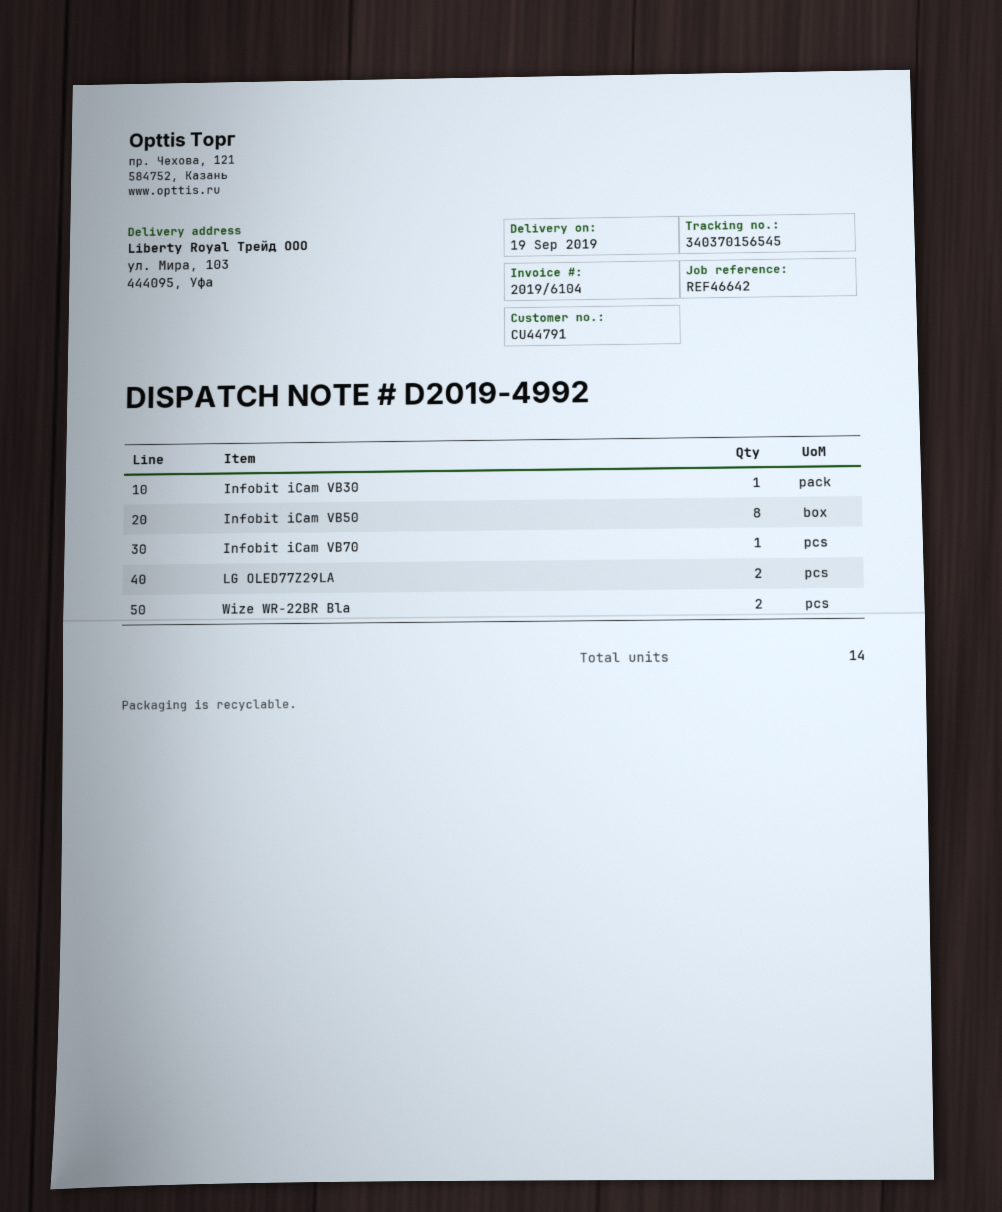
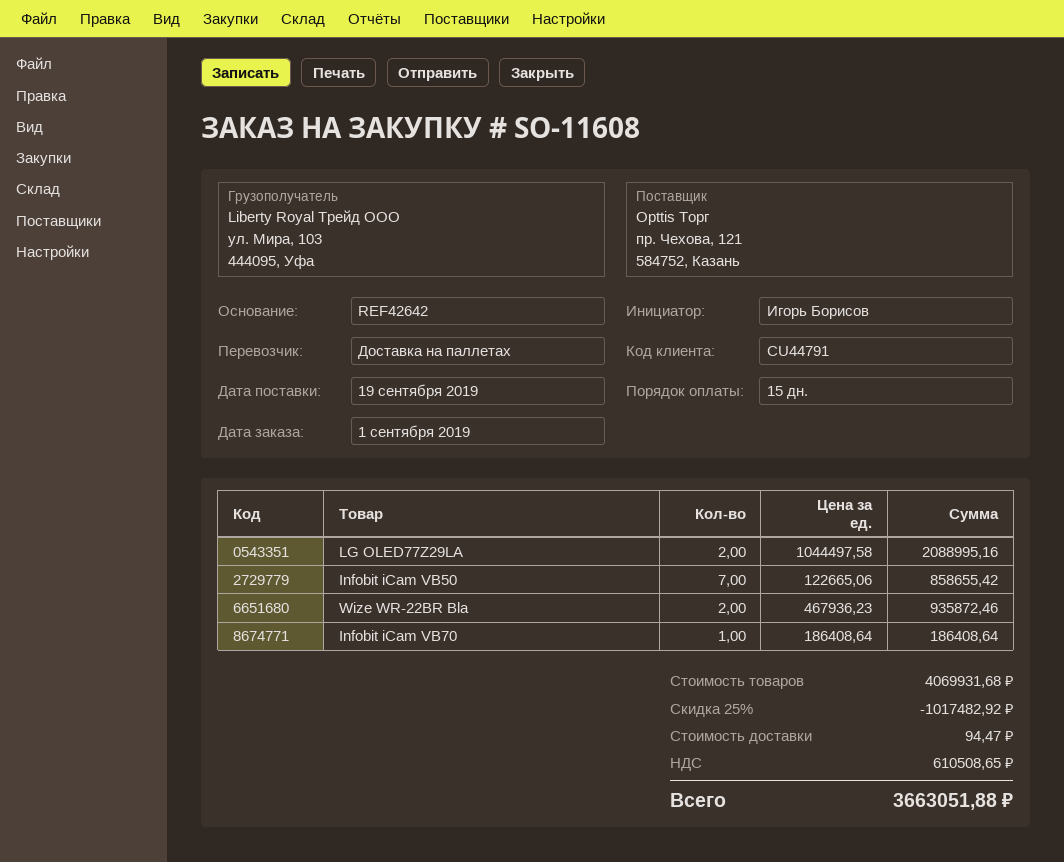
reference: REF46642 -> REF42642
Infobit iCam VB30: 1 -> none
Infobit iCam VB50: 8 -> 7

